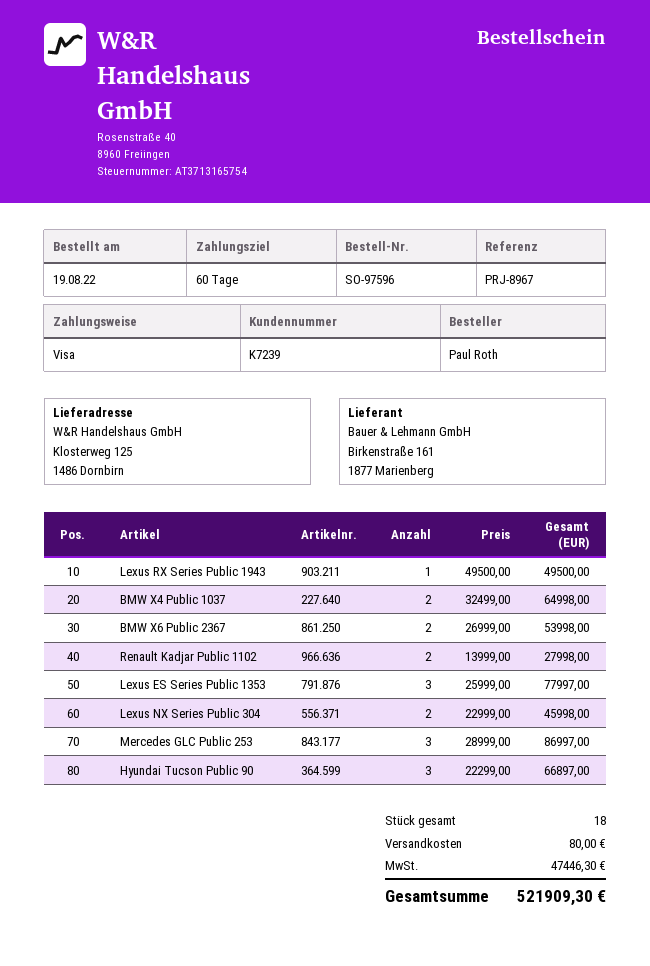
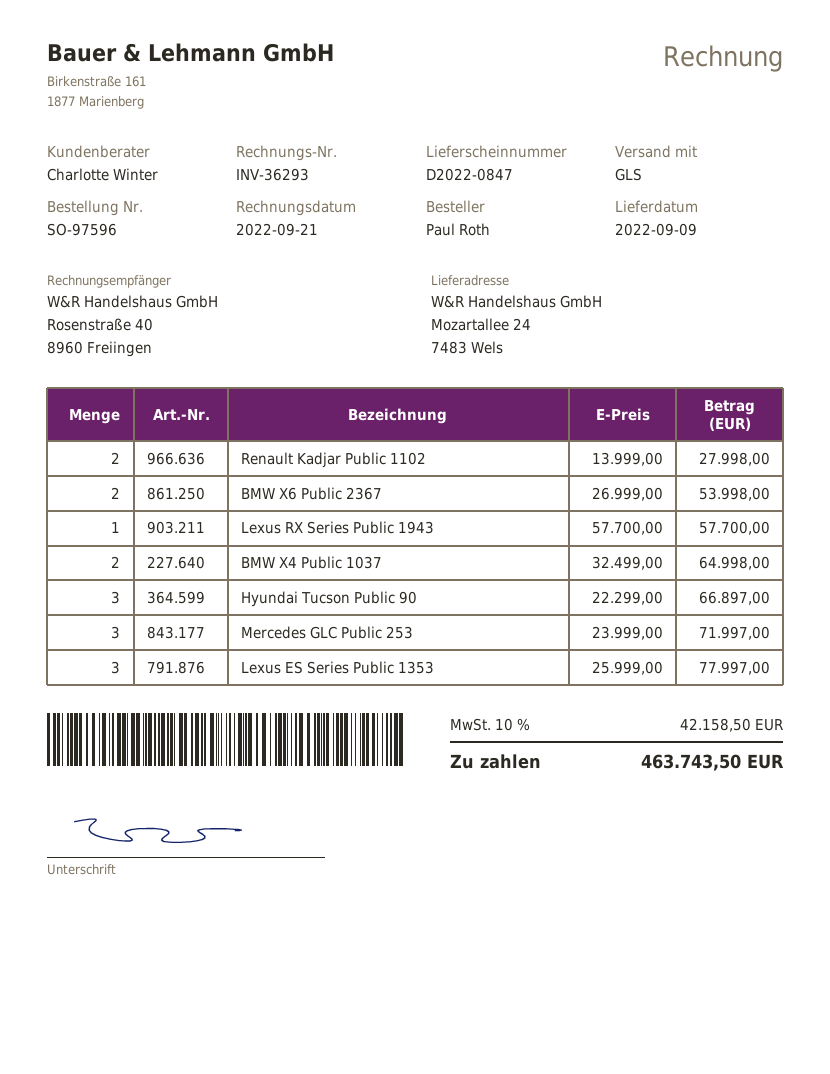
ship to: Klosterweg 125, 1486 Dornbirn -> Mozartallee 24, 7483 Wels
Lexus RX Series Public 1943: 1 x 49500.00 = 49500.00 -> 1 x 57700.00 = 57700.00
Lexus NX Series Public 304: 2 x 22999.00 = 45998.00 -> none
Mercedes GLC Public 253: 3 x 28999.00 = 86997.00 -> 3 x 23999.00 = 71997.00
shipping: 80.00 -> none
tax: 47446.30 -> 42158.50
total: 521909.30 -> 463743.50

